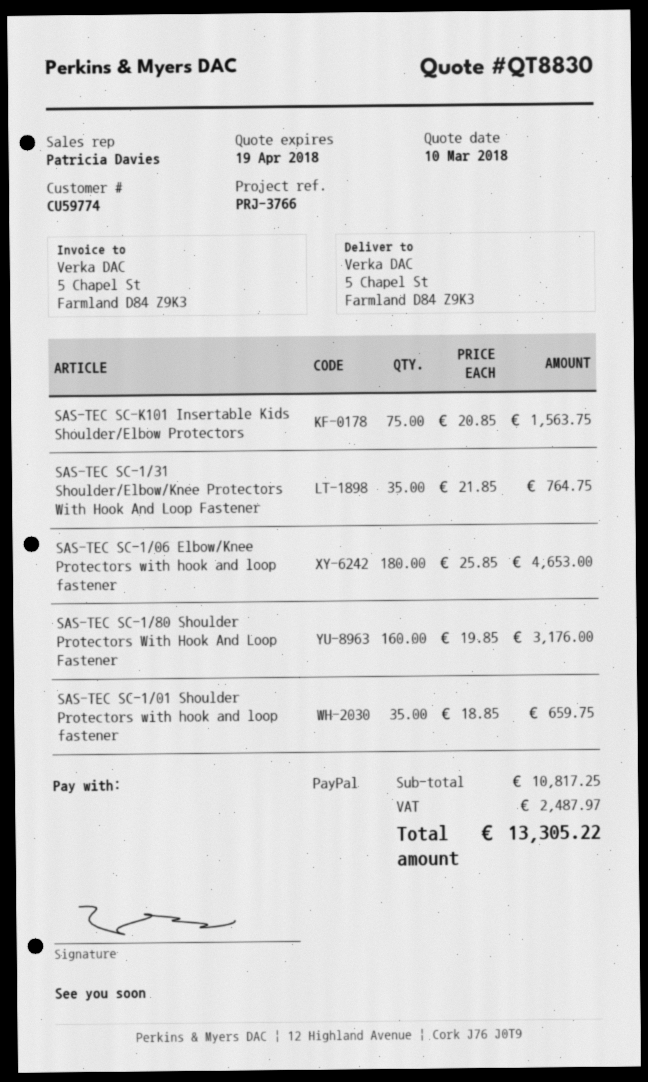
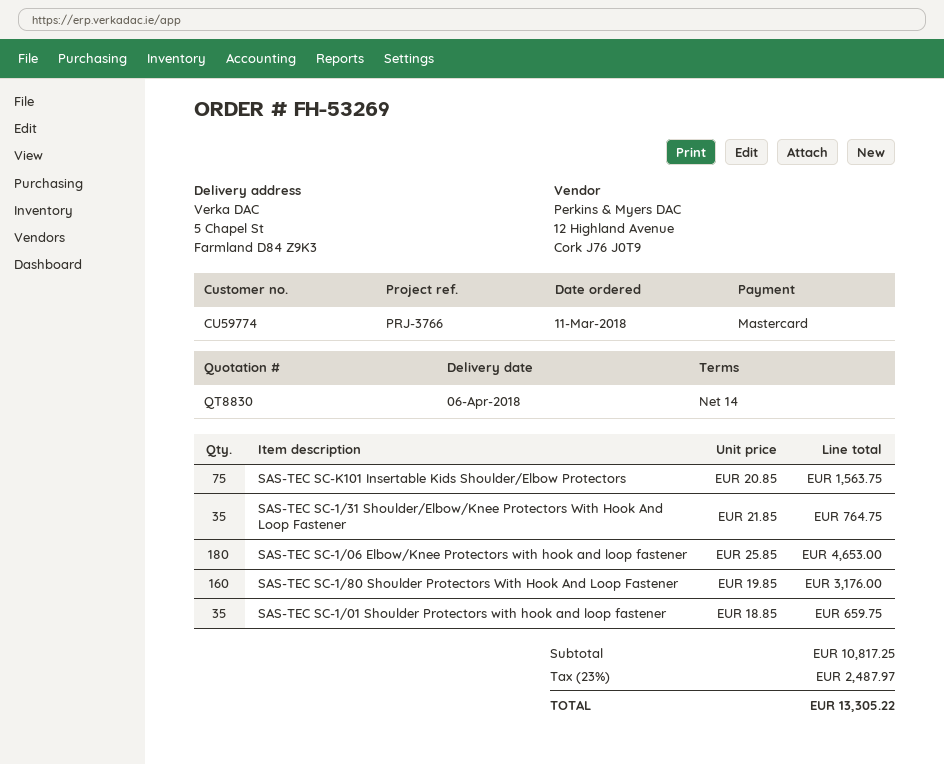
payment method: PayPal -> Mastercard

